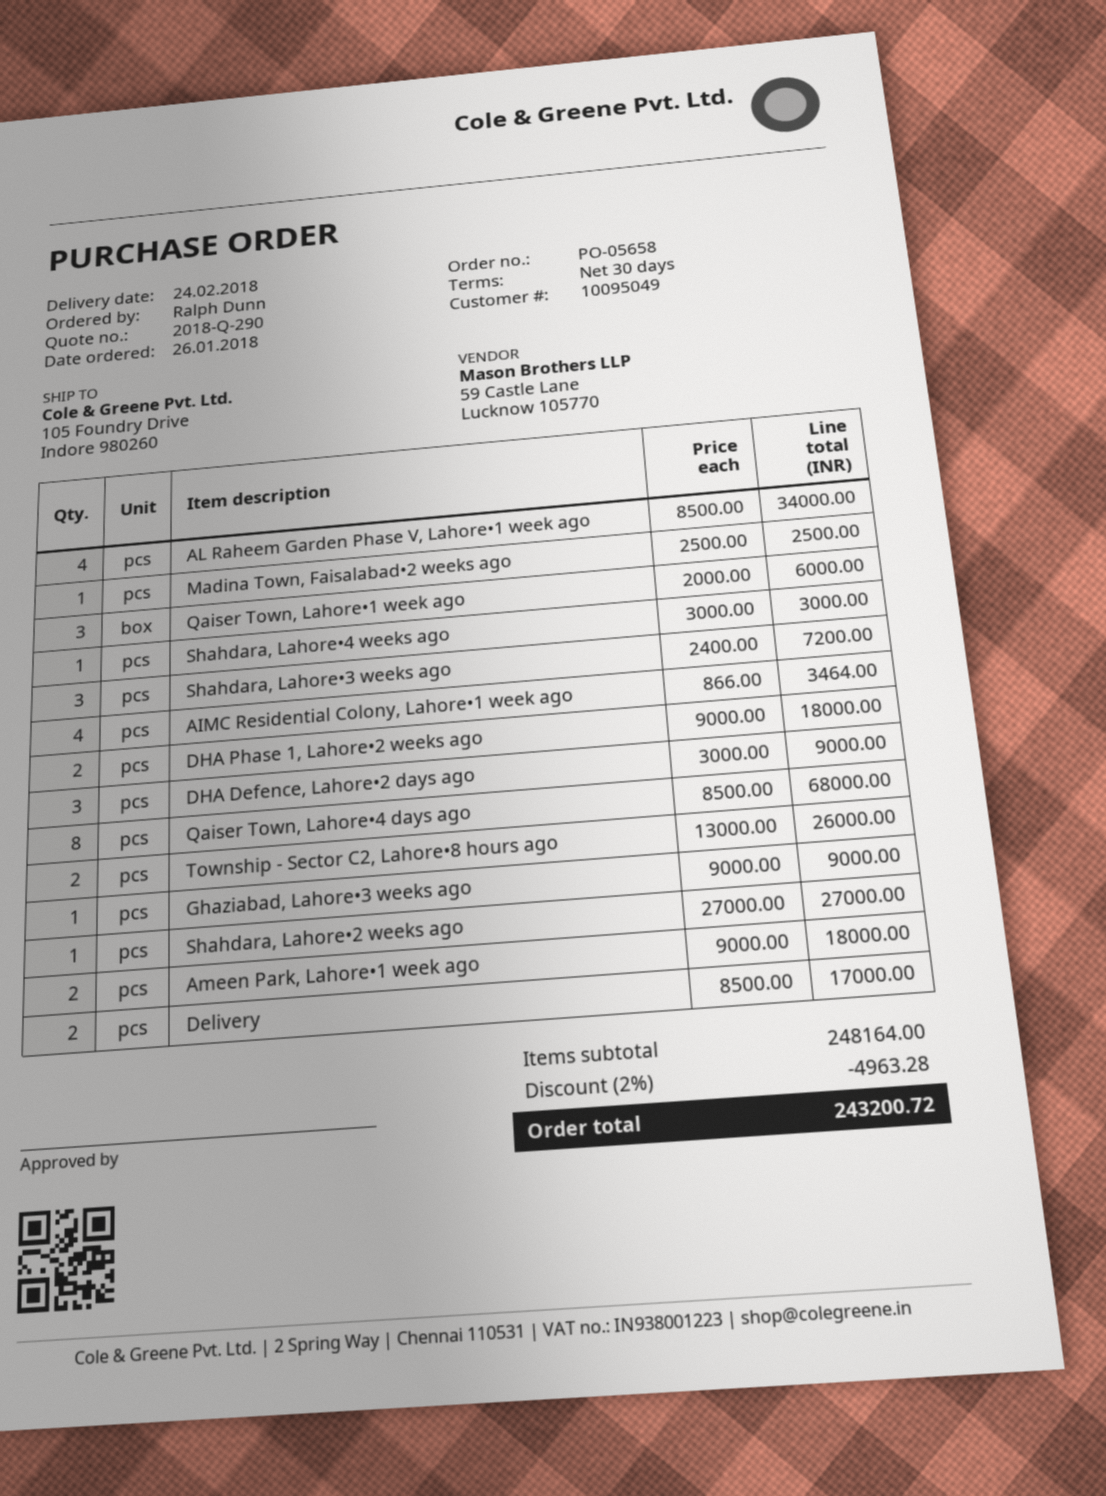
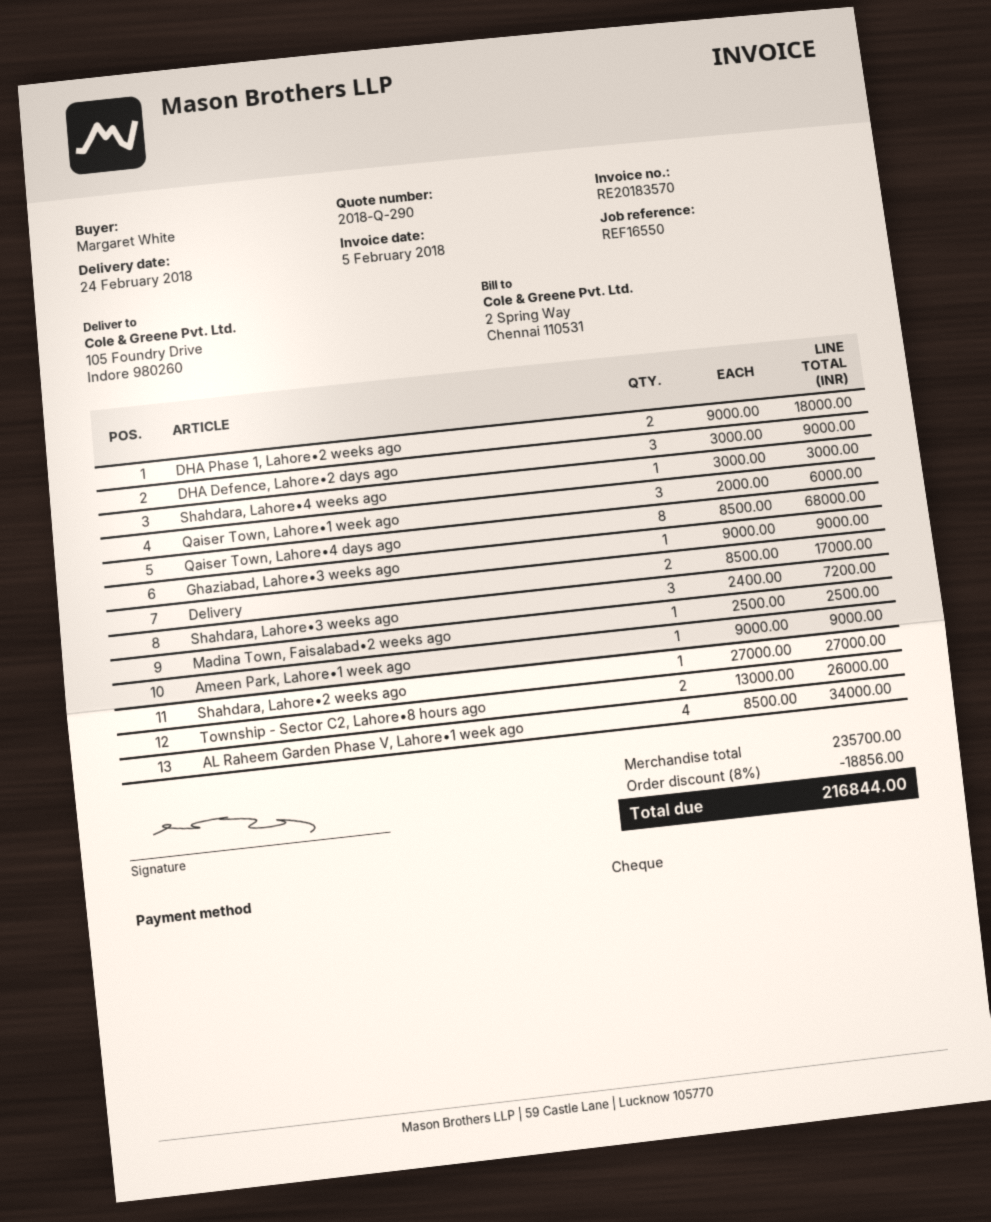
ordered by: Ralph Dunn -> Margaret White
AIMC Residential Colony, Lahore•1 week ago: 4 x 866.00 = 3464.00 -> none
Ameen Park, Lahore•1 week ago: 2 x 9000.00 = 18000.00 -> 1 x 9000.00 = 9000.00
subtotal: 248164.00 -> 235700.00
discount: 2% = 4963.28 -> 8% = 18856.00
total: 243200.72 -> 216844.00

